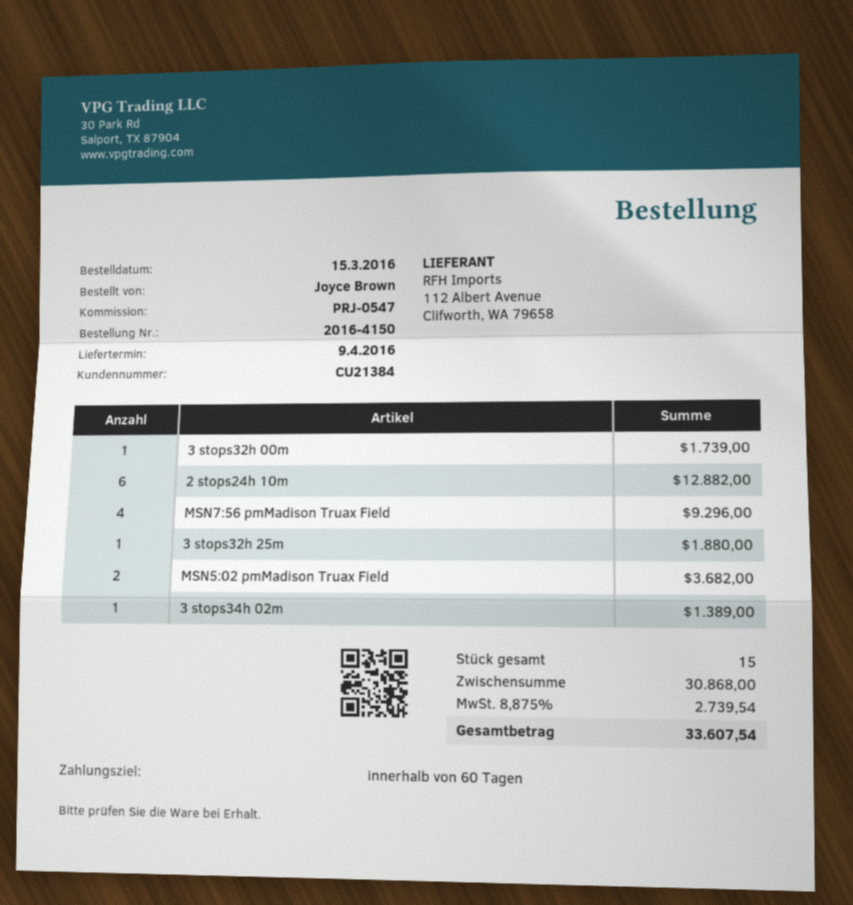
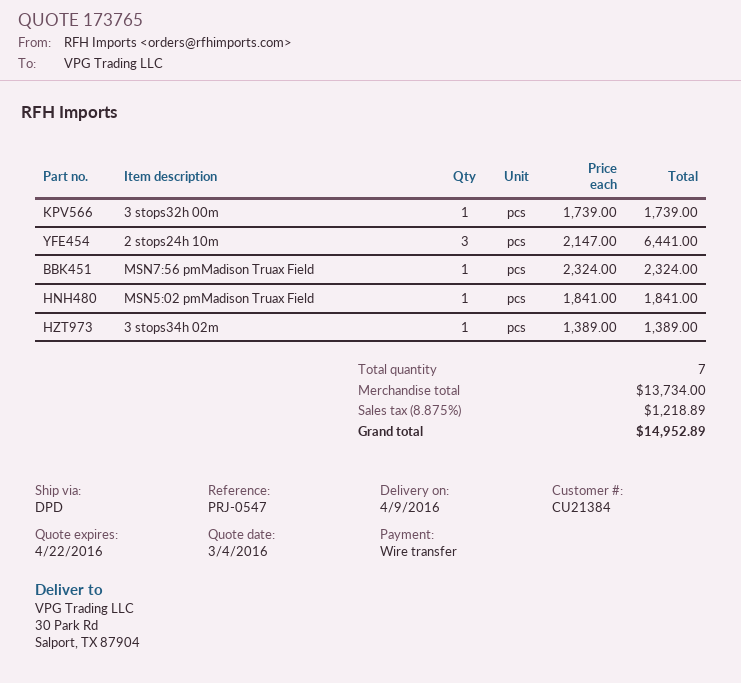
2 stops24h 10m: 6 for 12882.00 -> 3 for 6441.00
MSN7:56 pmMadison Truax Field: 4 for 9296.00 -> 1 for 2324.00
3 stops32h 25m: 1 for 1880.00 -> none
MSN5:02 pmMadison Truax Field: 2 for 3682.00 -> 1 for 1841.00
total quantity: 15 -> 7
subtotal: 30868.00 -> 13734.00
tax: 8.875% = 2739.54 -> 8.875% = 1218.89
total: 33607.54 -> 14952.89

